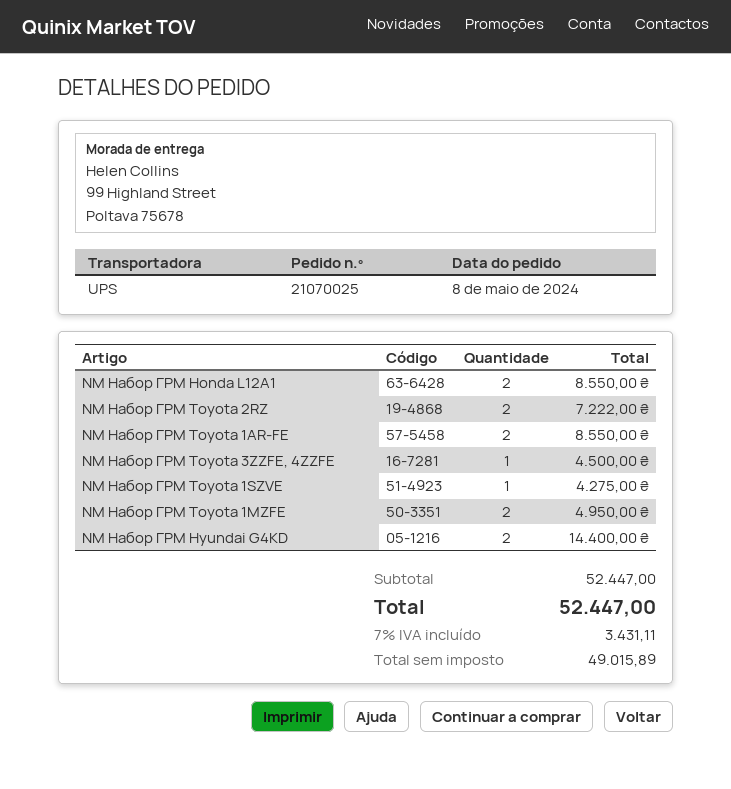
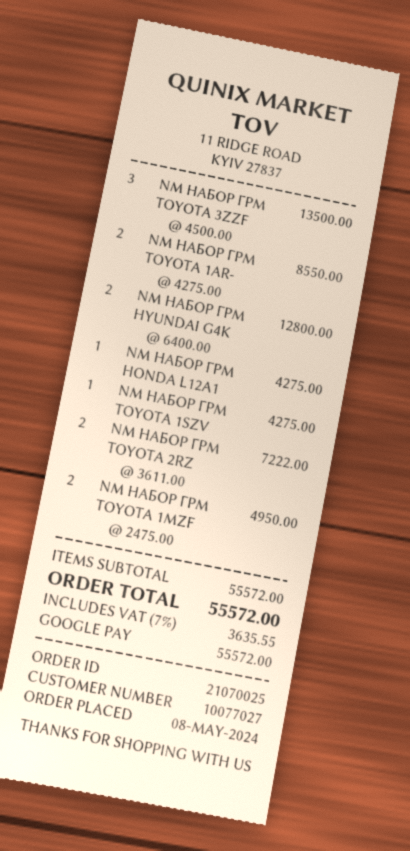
NM Набор ГРМ Honda L12A1: 2 for 8550.00 -> 1 for 4275.00
NM Набор ГРМ Toyota 3ZZFE, 4ZZFE: 1 for 4500.00 -> 3 for 13500.00
NM Набор ГРМ Hyundai G4KD: 2 for 14400.00 -> 2 for 12800.00
subtotal: 52447.00 -> 55572.00
tax: 7% = 3431.11 -> 7% = 3635.55
total: 52447.00 -> 55572.00

